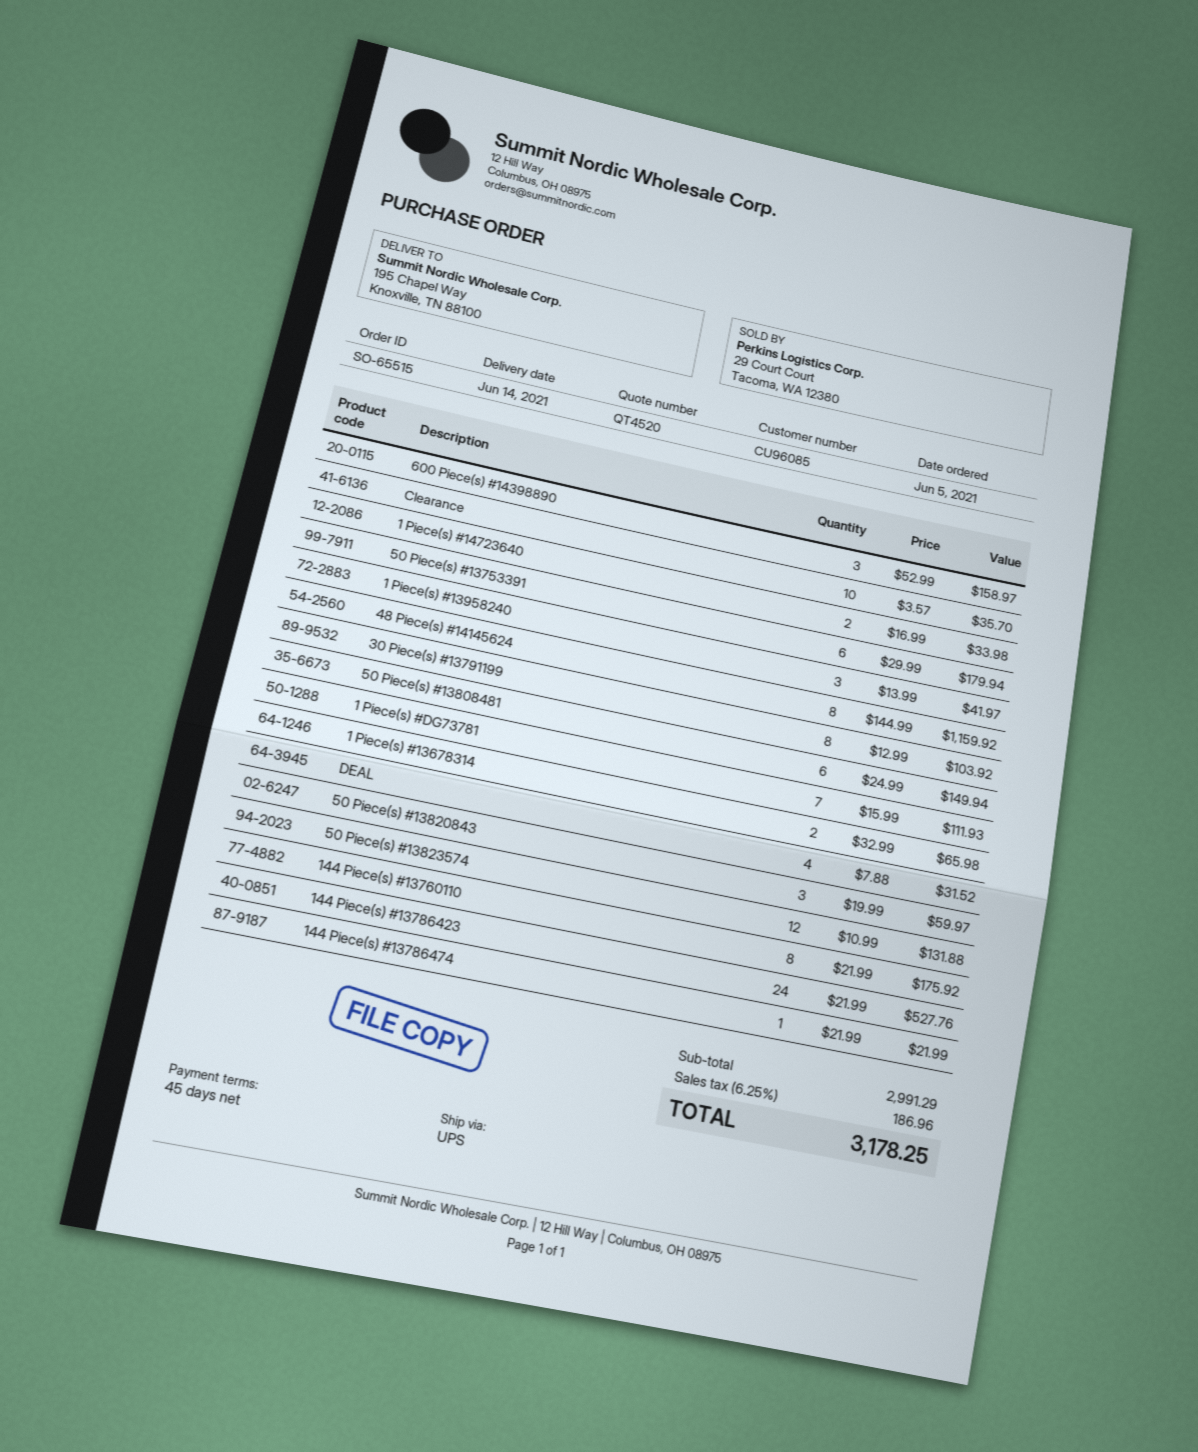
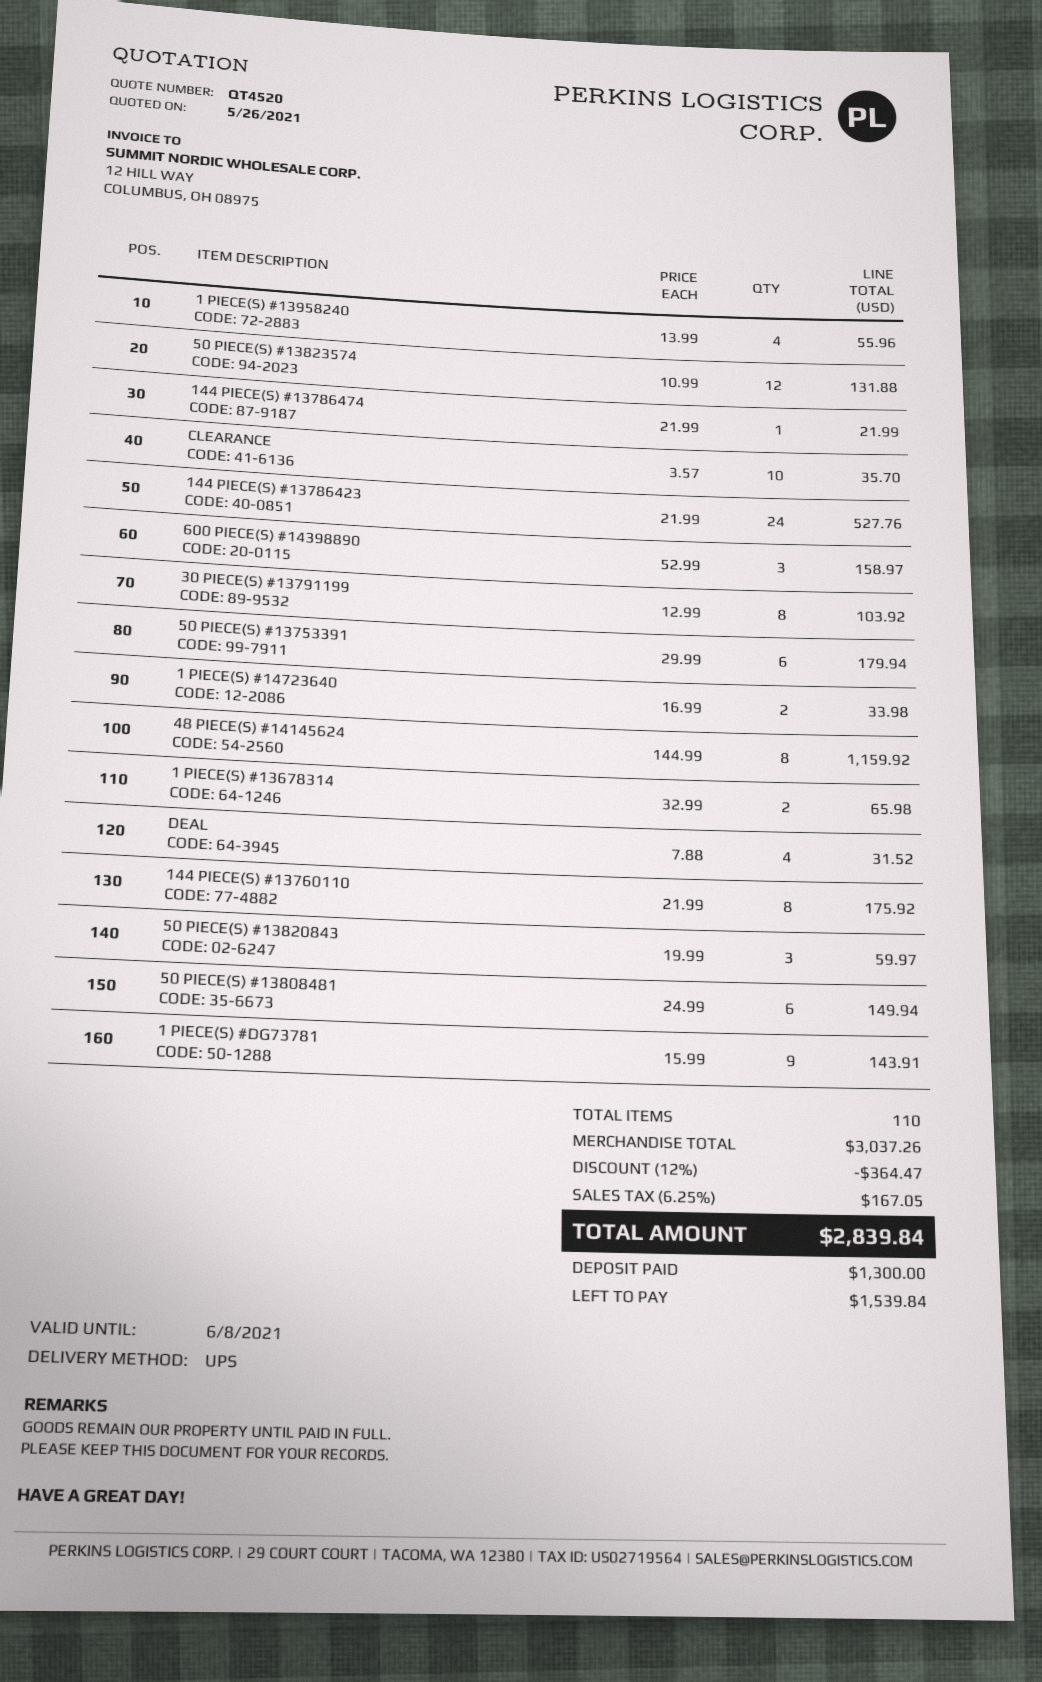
1 Piece(s) #13958240: 3 x 13.99 = 41.97 -> 4 x 13.99 = 55.96
1 Piece(s) #DG73781: 7 x 15.99 = 111.93 -> 9 x 15.99 = 143.91
subtotal: 2991.29 -> 3037.26
discount: none -> 12% = 364.47
tax: 6.25% = 186.96 -> 6.25% = 167.05
total: 3178.25 -> 2839.84

